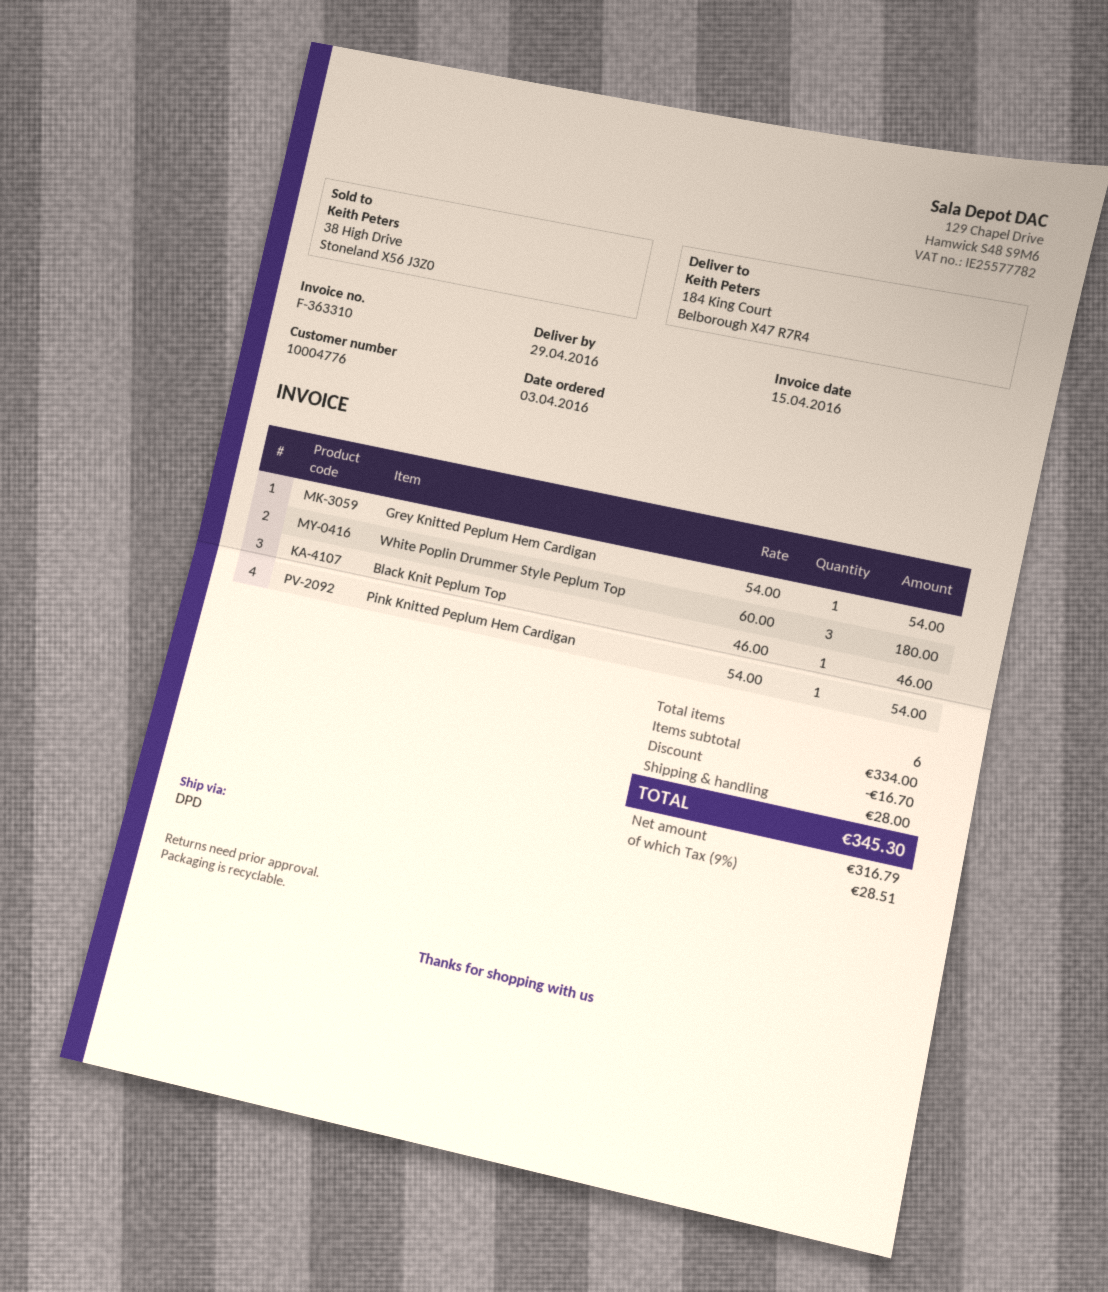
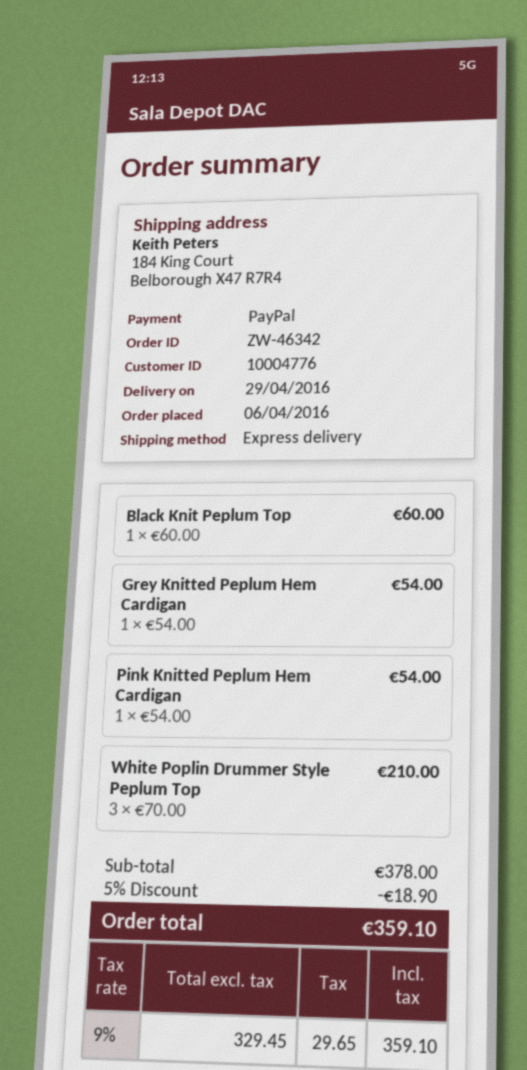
order date: 2016-04-03 -> 2016-04-06
shipping method: DPD -> express
White Poplin Drummer Style Peplum Top: 3 x 60.00 = 180.00 -> 3 x 70.00 = 210.00
Black Knit Peplum Top: 1 x 46.00 = 46.00 -> 1 x 60.00 = 60.00
subtotal: 334.00 -> 378.00
discount: 16.70 -> 18.90
shipping: 28.00 -> none
net: 316.79 -> 329.45
tax: 9% = 28.51 -> 9% = 29.65
total: 345.30 -> 359.10

